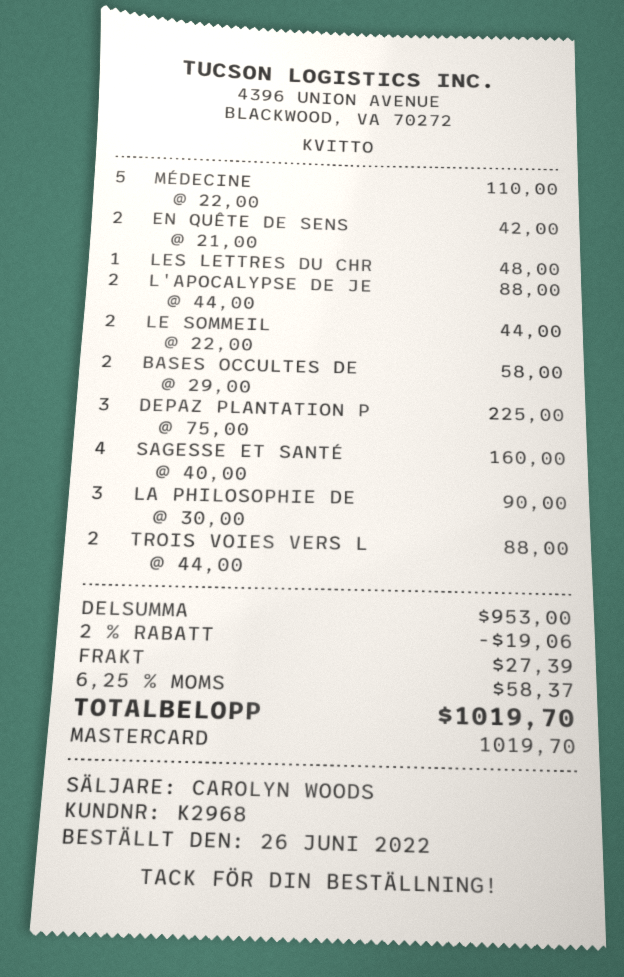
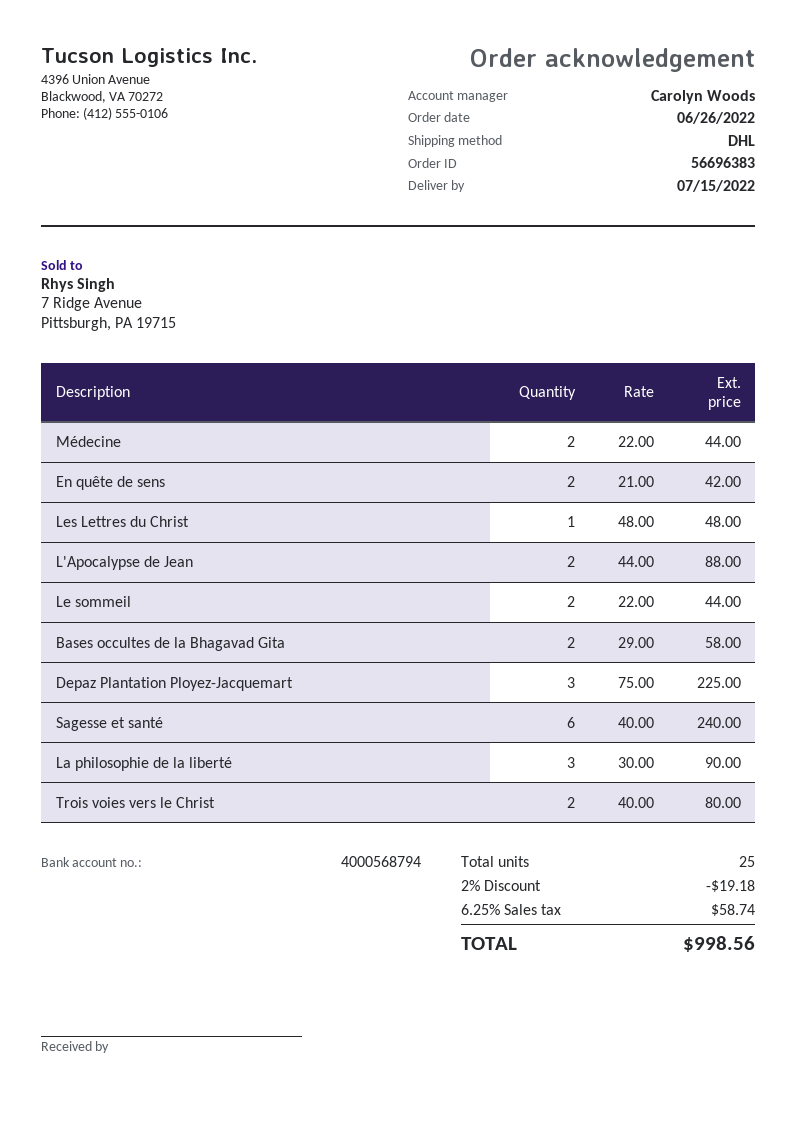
MÉDECINE: 5 x 22.00 = 110.00 -> 2 x 22.00 = 44.00
SAGESSE ET SANTÉ: 4 x 40.00 = 160.00 -> 6 x 40.00 = 240.00
TROIS VOIES VERS L: 2 x 44.00 = 88.00 -> 2 x 40.00 = 80.00
discount: 2% = 19.06 -> 2% = 19.18
shipping: 27.39 -> none
tax: 6.25% = 58.37 -> 6.25% = 58.74
total: 1019.70 -> 998.56

